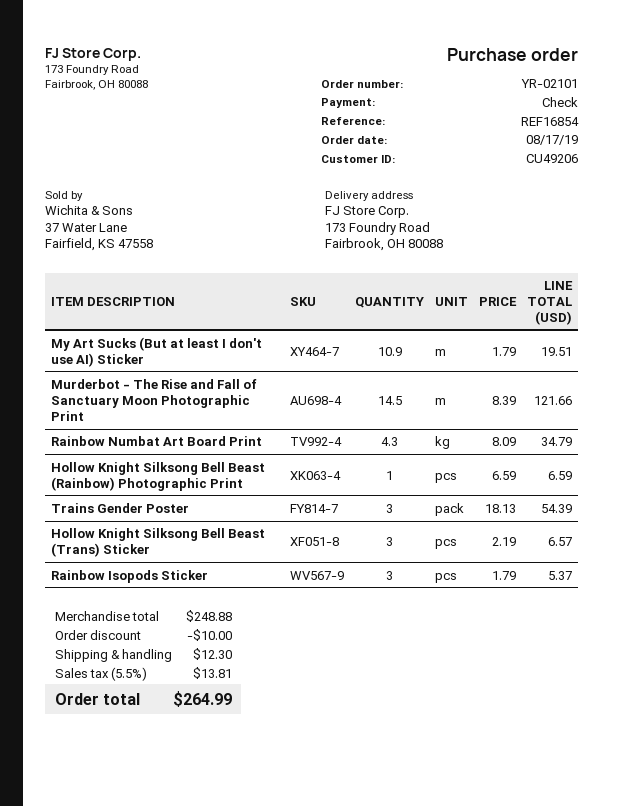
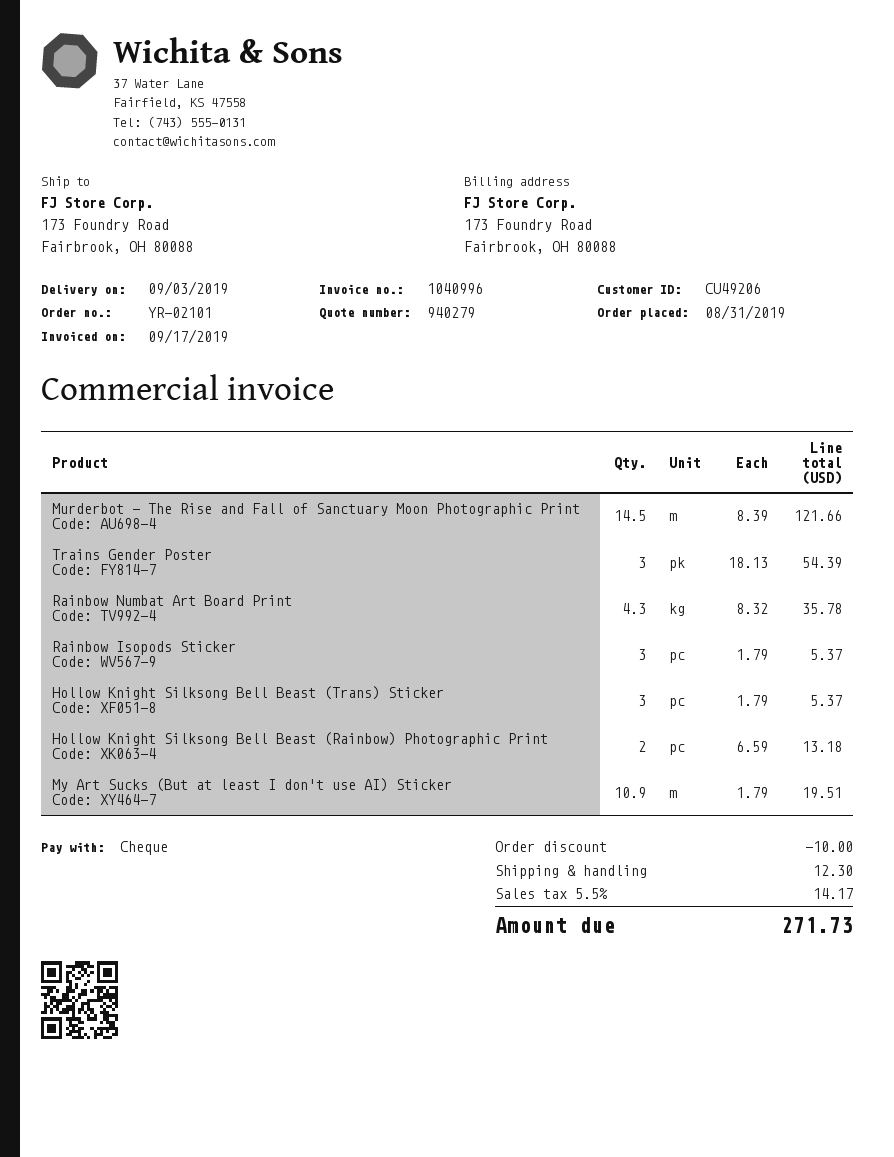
order date: 2019-08-17 -> 2019-08-31
Rainbow Numbat Art Board Print: 4.3 x 8.09 = 34.79 -> 4.3 x 8.32 = 35.78
Hollow Knight Silksong Bell Beast (Rainbow) Photographic Print: 1 x 6.59 = 6.59 -> 2 x 6.59 = 13.18
Hollow Knight Silksong Bell Beast (Trans) Sticker: 3 x 2.19 = 6.57 -> 3 x 1.79 = 5.37
tax: 5.5% = 13.81 -> 5.5% = 14.17
total: 264.99 -> 271.73

